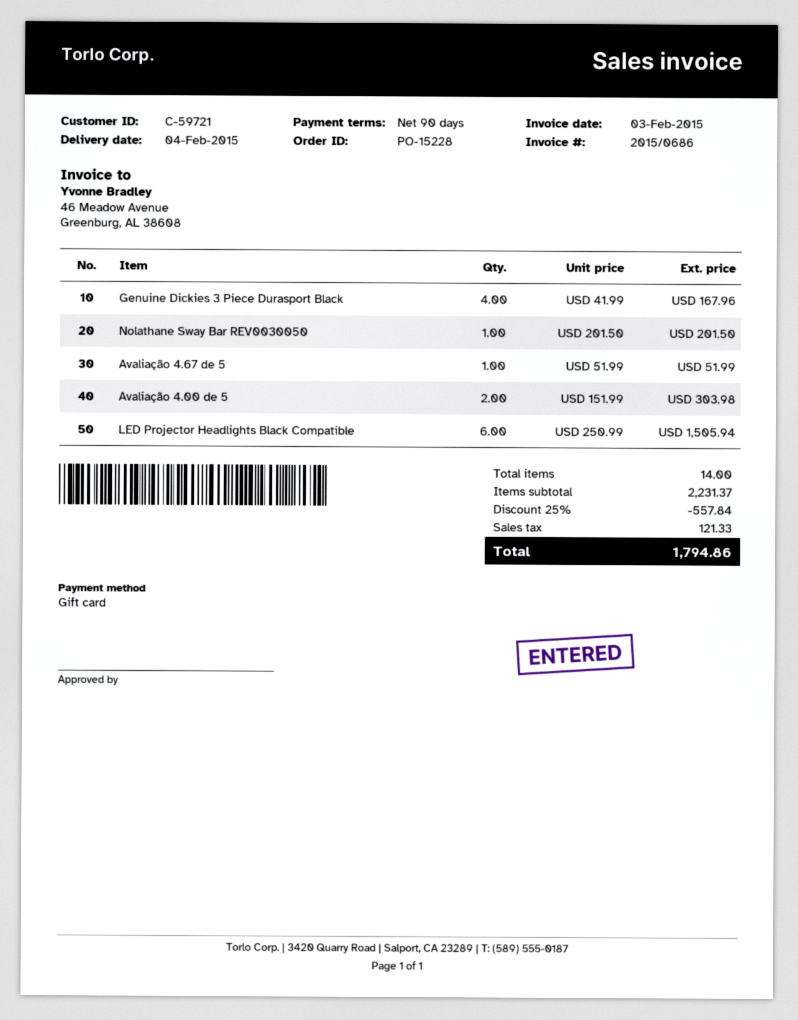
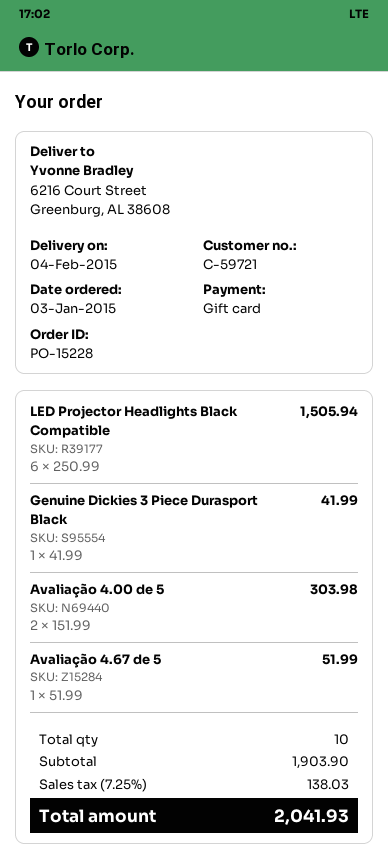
Genuine Dickies 3 Piece Durasport Black: 4 x 41.99 = 167.96 -> 1 x 41.99 = 41.99
Nolathane Sway Bar REV0030050: 1 x 201.50 = 201.50 -> none
total quantity: 14 -> 10
subtotal: 2231.37 -> 1903.90
discount: 25% = 557.84 -> none
tax: 121.33 -> 138.03
total: 1794.86 -> 2041.93

